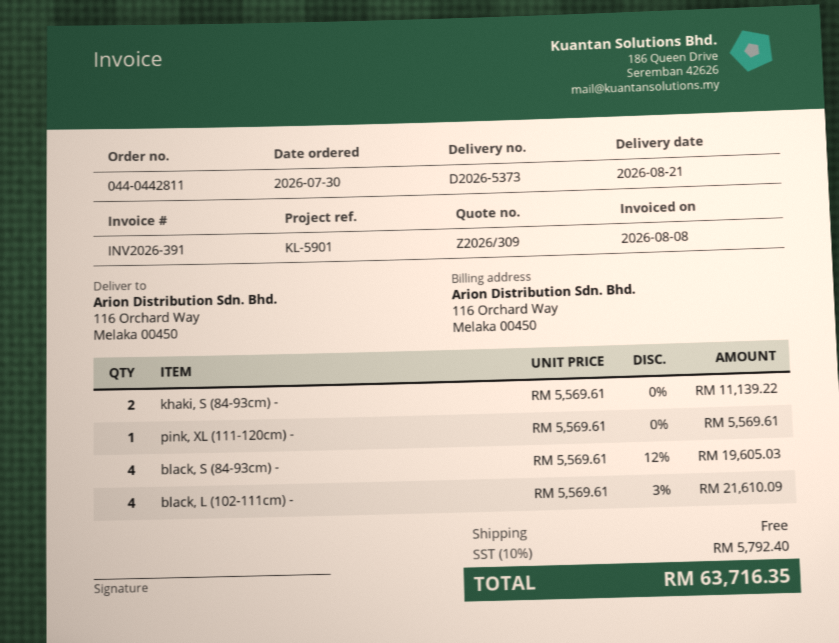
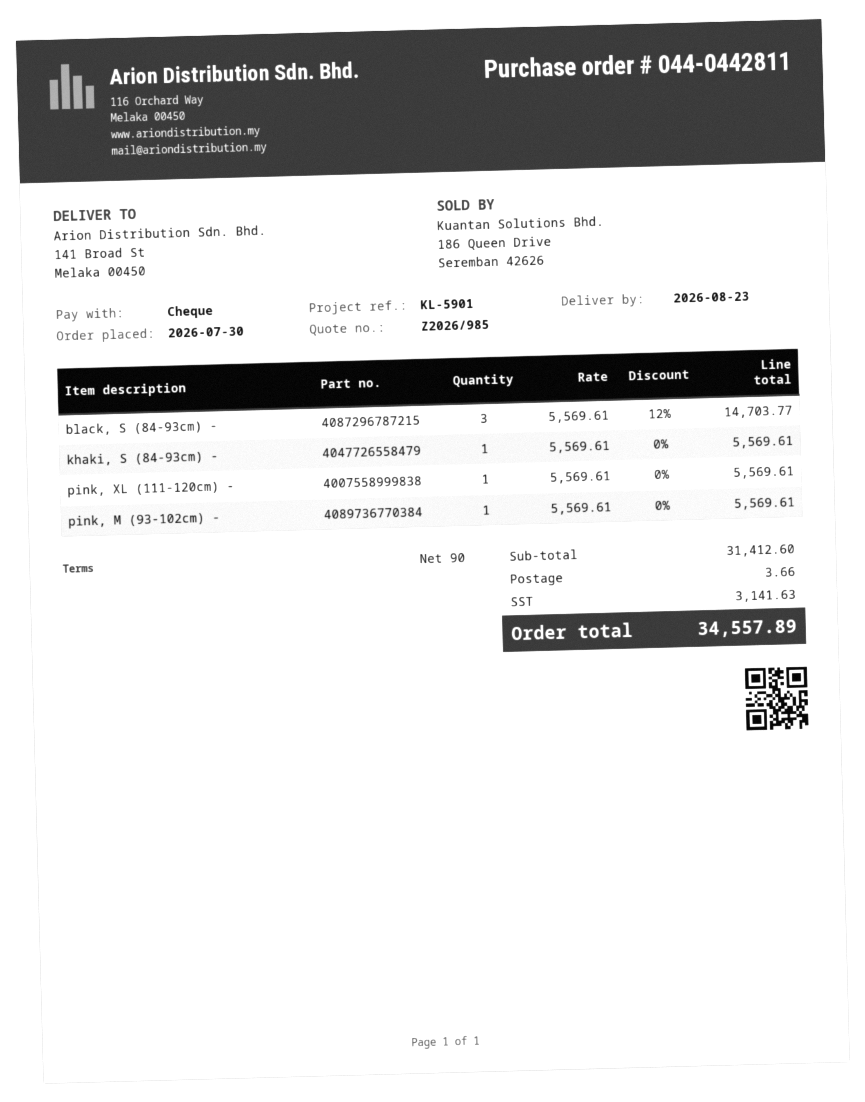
quote number: Z2026/309 -> Z2026/985
delivery date: 2026-08-21 -> 2026-08-23
ship to: 116 Orchard Way, Melaka 00450 -> 141 Broad St, Melaka 00450
khaki, S (84-93cm) -: 2 x 5569.61 = 11139.22 -> 1 x 5569.61 = 5569.61
black, S (84-93cm) -: 4 x 5569.61 - 12% = 19605.03 -> 3 x 5569.61 - 12% = 14703.77
black, L (102-111cm) -: 4 x 5569.61 - 3% = 21610.09 -> none
pink, M (93-102cm) -: none -> 1 x 5569.61 = 5569.61
shipping: 0.00 -> 3.66
tax: 5792.40 -> 3141.63
total: 63716.35 -> 34557.89

